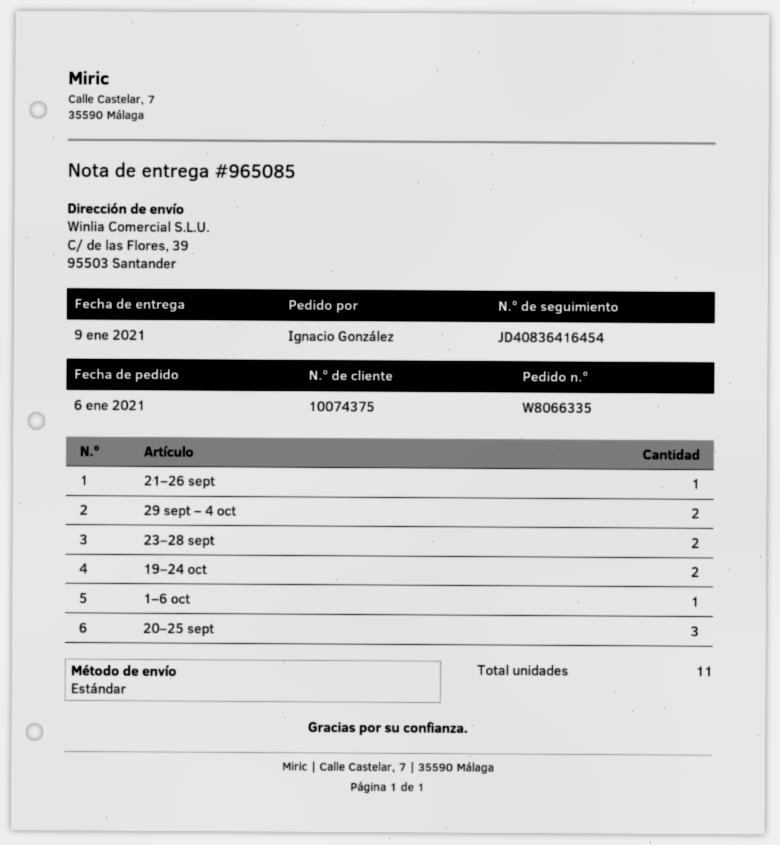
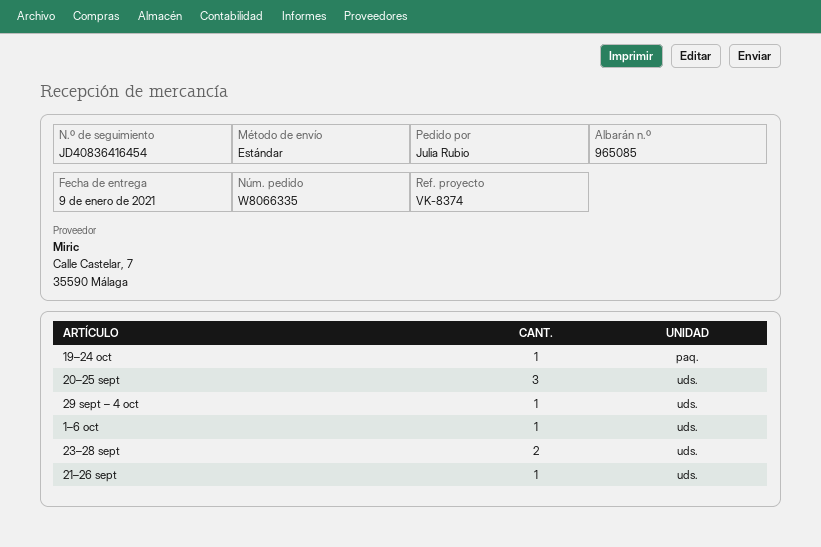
ordered by: Ignacio González -> Julia Rubio
29 sept – 4 oct: 2 -> 1
19–24 oct: 2 -> 1

